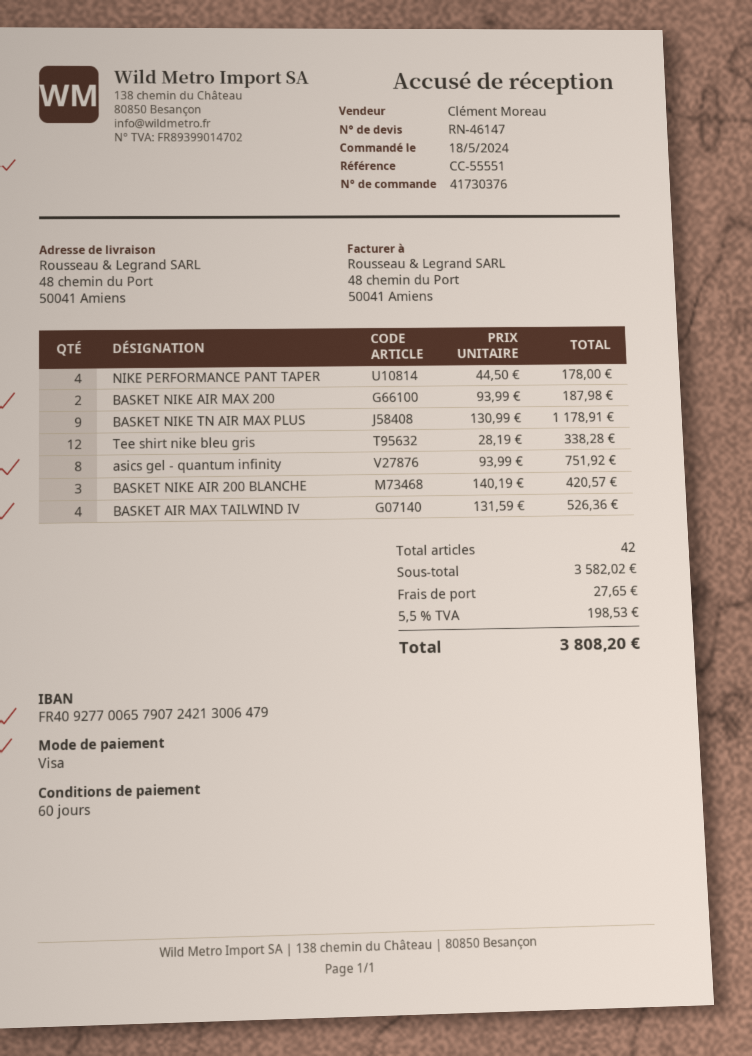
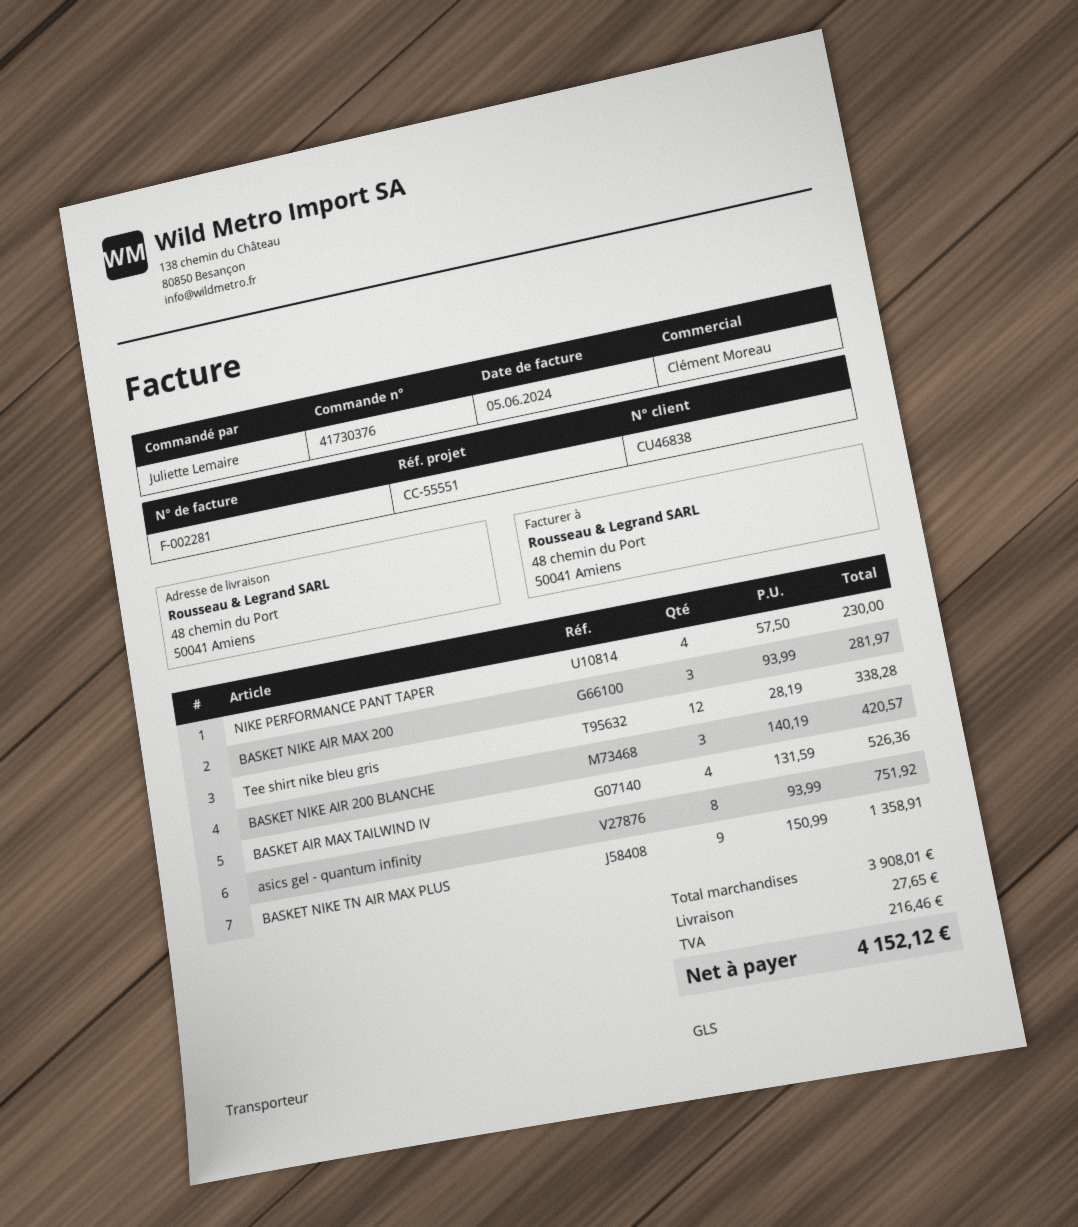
NIKE PERFORMANCE PANT TAPER: 4 x 44.50 = 178.00 -> 4 x 57.50 = 230.00
BASKET NIKE AIR MAX 200: 2 x 93.99 = 187.98 -> 3 x 93.99 = 281.97
BASKET NIKE TN AIR MAX PLUS: 9 x 130.99 = 1178.91 -> 9 x 150.99 = 1358.91
subtotal: 3582.02 -> 3908.01
tax: 198.53 -> 216.46
total: 3808.20 -> 4152.12

